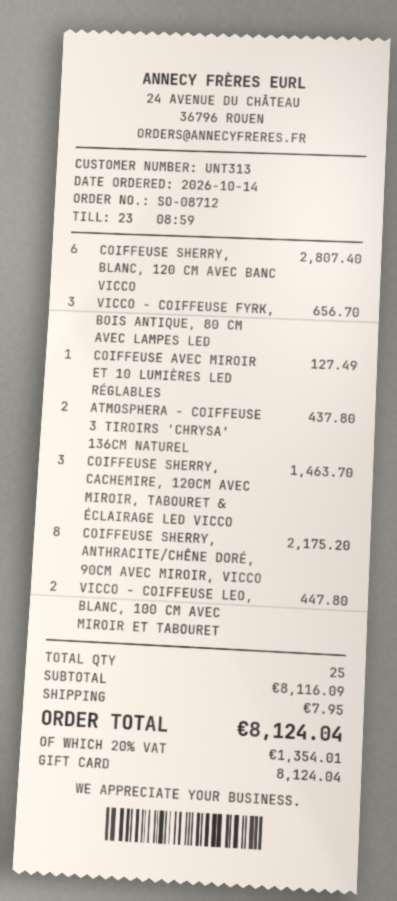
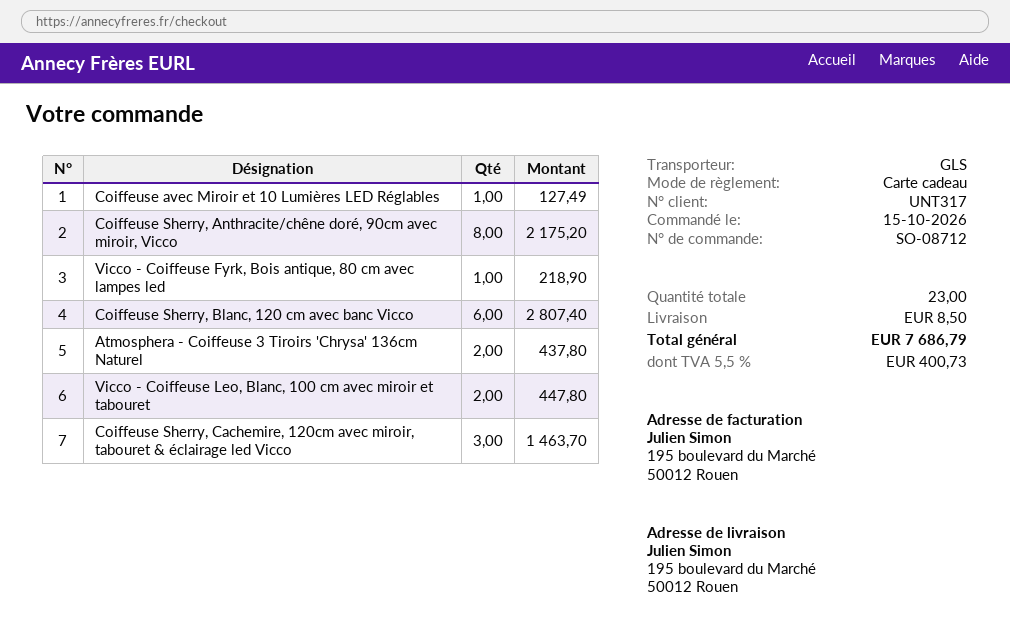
order date: 2026-10-14 -> 2026-10-15
customer number: UNT313 -> UNT317
VICCO - COIFFEUSE FYRK, BOIS ANTIQUE, 80 CM AVEC LAMPES LED: 3 for 656.70 -> 1 for 218.90
total quantity: 25 -> 23
shipping: 7.95 -> 8.50
tax: 20% = 1354.01 -> 5.5% = 400.73
total: 8124.04 -> 7686.79

